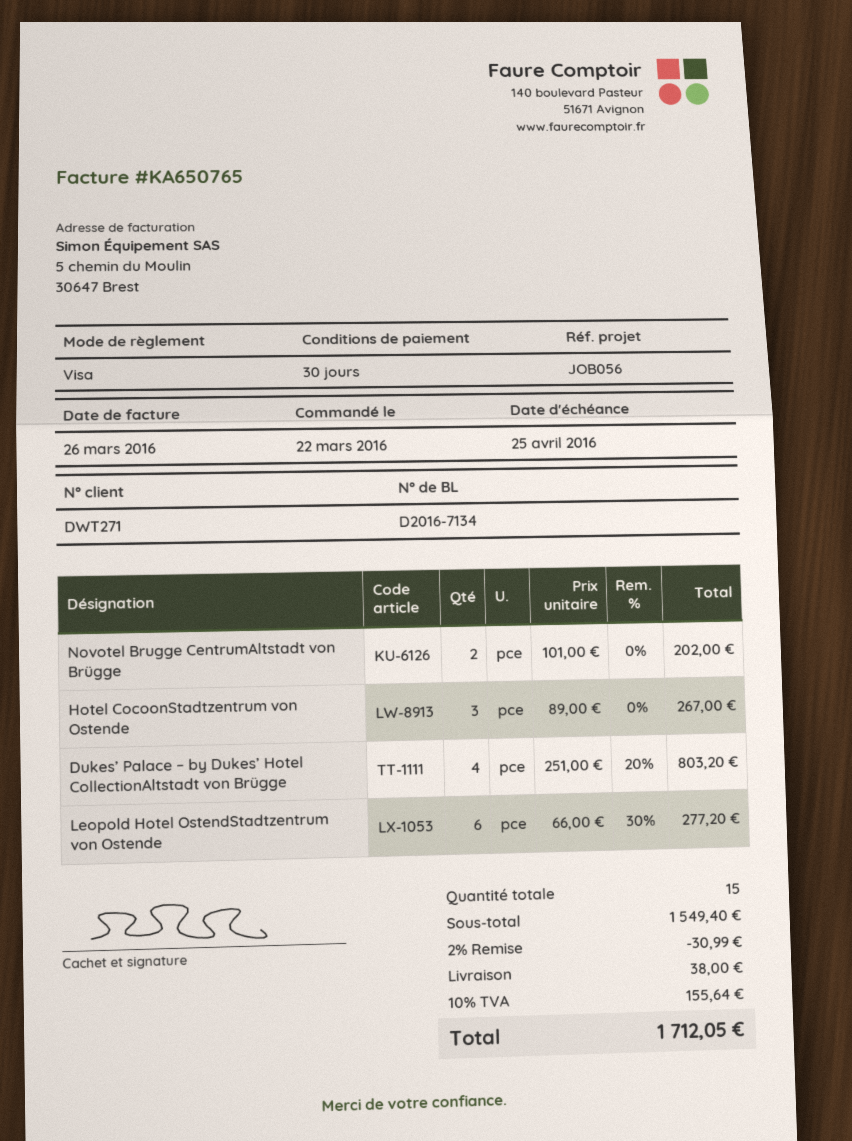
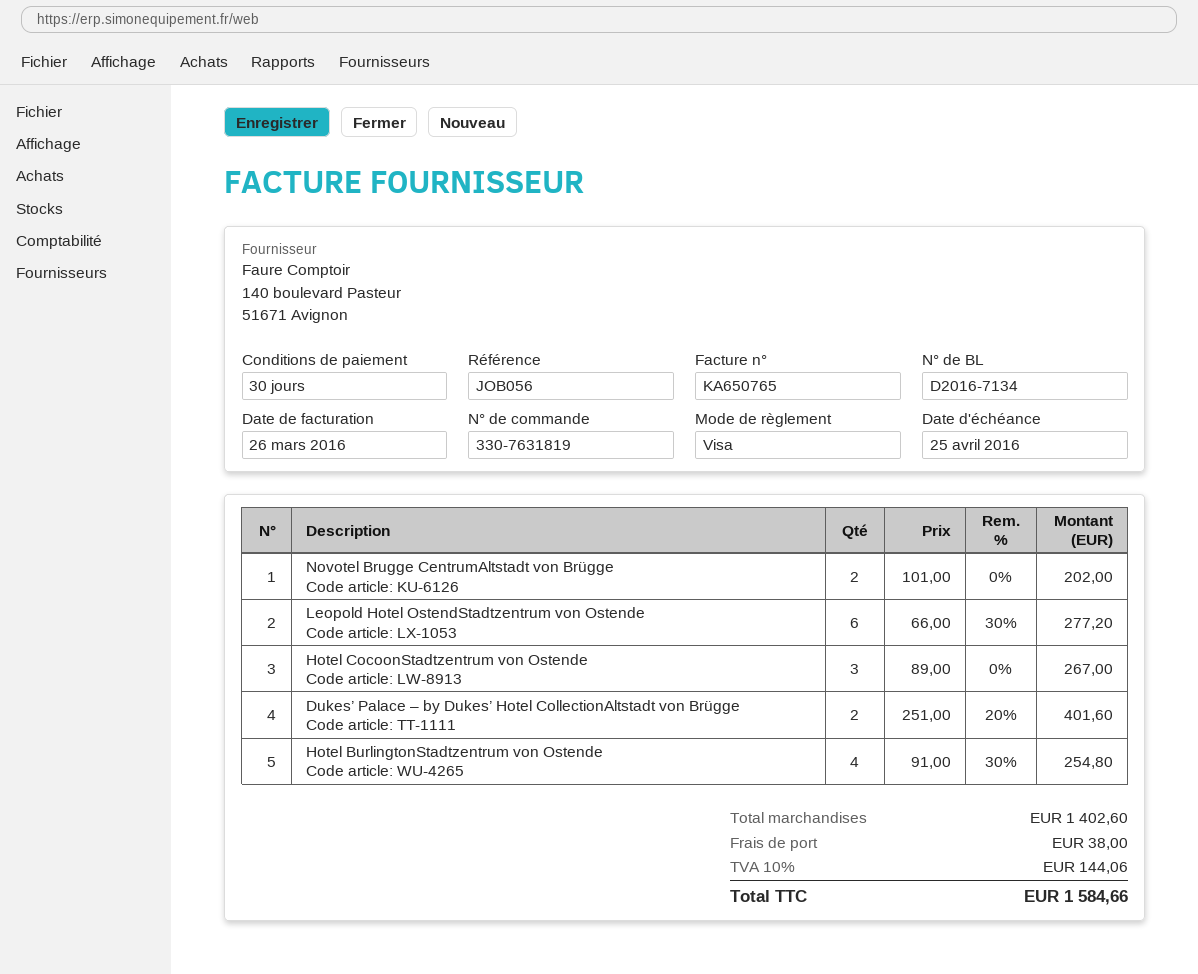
Dukes’ Palace – by Dukes’ Hotel CollectionAltstadt von Brügge: 4 x 251.00 - 20% = 803.20 -> 2 x 251.00 - 20% = 401.60
Hotel BurlingtonStadtzentrum von Ostende: none -> 4 x 91.00 - 30% = 254.80
subtotal: 1549.40 -> 1402.60
discount: 2% = 30.99 -> none
tax: 10% = 155.64 -> 10% = 144.06
total: 1712.05 -> 1584.66

